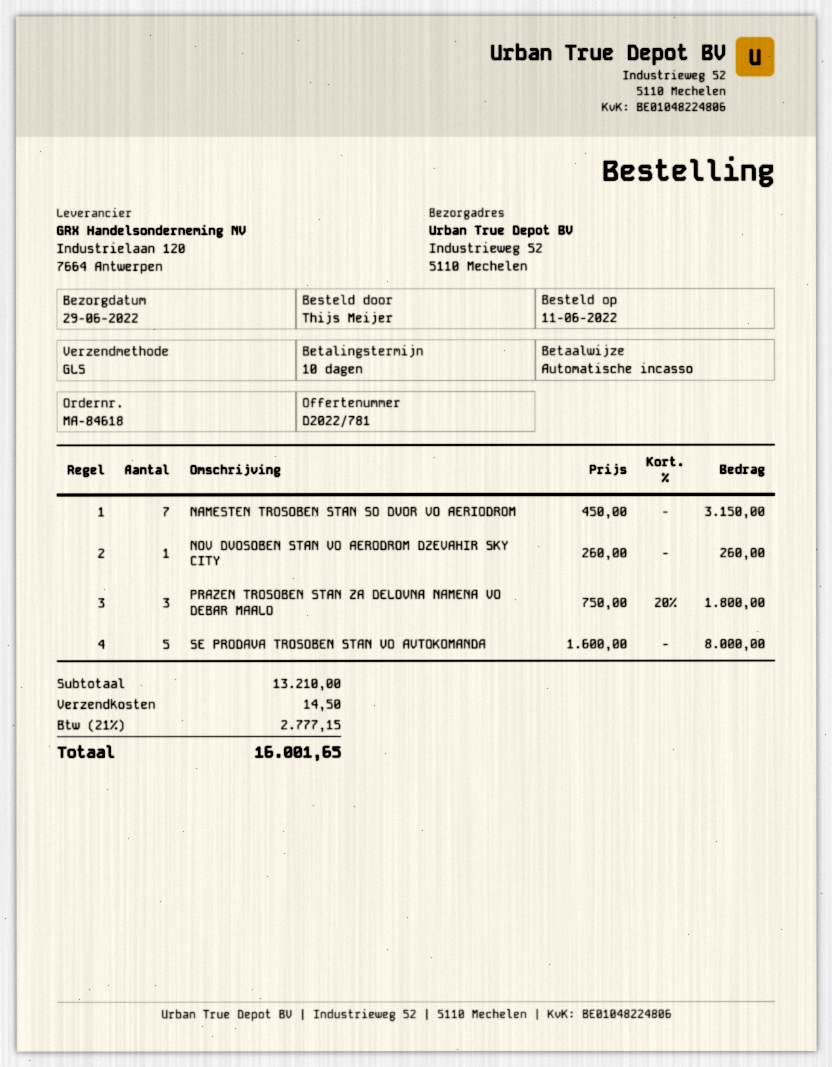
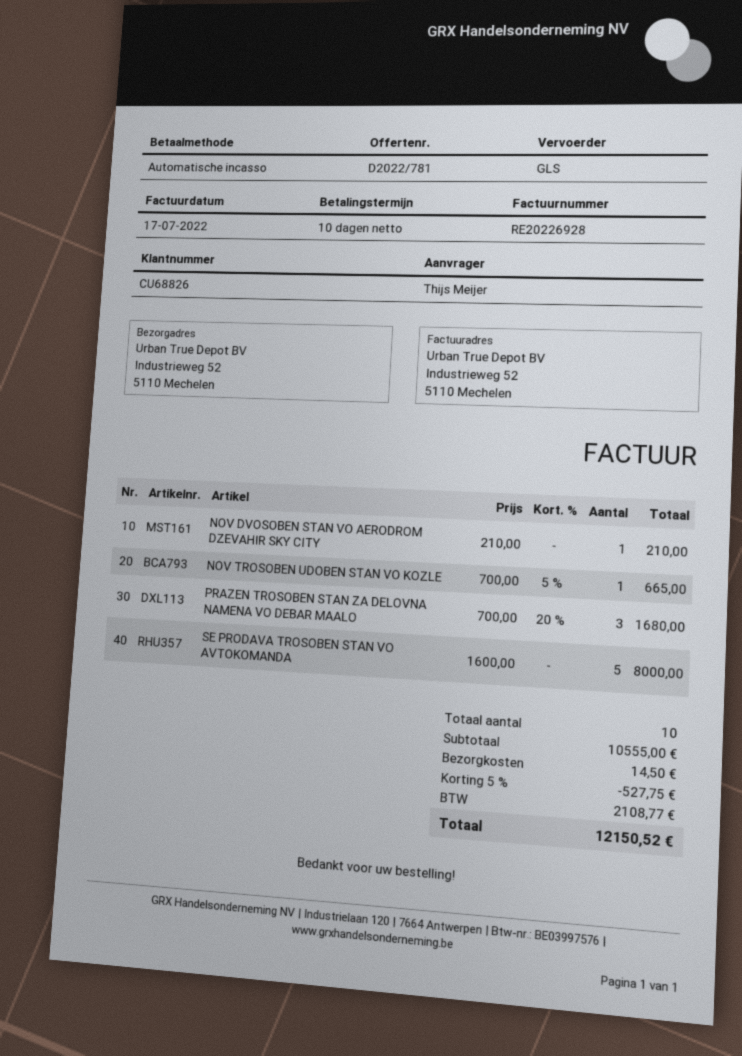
NAMESTEN TROSOBEN STAN SO DVOR VO AERIODROM: 7 x 450.00 = 3150.00 -> none
NOV DVOSOBEN STAN VO AERODROM DZEVAHIR SKY CITY: 1 x 260.00 = 260.00 -> 1 x 210.00 = 210.00
PRAZEN TROSOBEN STAN ZA DELOVNA NAMENA VO DEBAR MAALO: 3 x 750.00 - 20% = 1800.00 -> 3 x 700.00 - 20% = 1680.00
NOV TROSOBEN UDOBEN STAN VO KOZLE: none -> 1 x 700.00 - 5% = 665.00
subtotal: 13210.00 -> 10555.00
discount: none -> 5% = 527.75
tax: 2777.15 -> 2108.77
total: 16001.65 -> 12150.52

